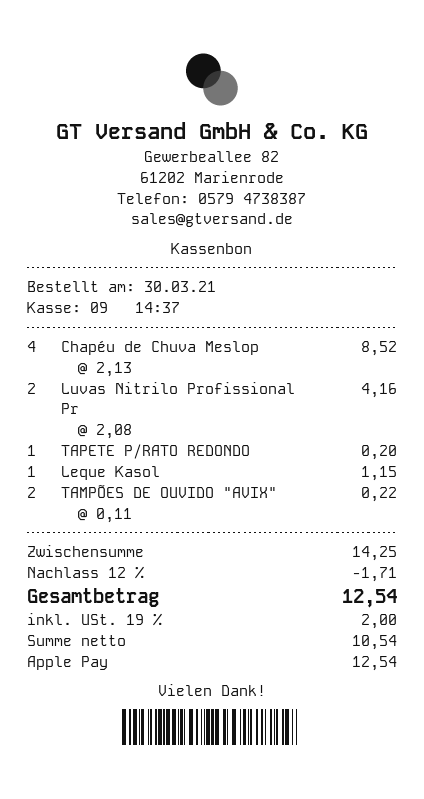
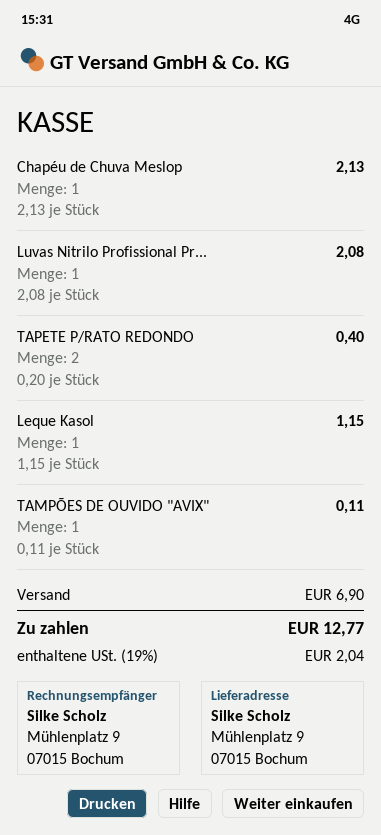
Chapéu de Chuva Meslop: 4 x 2.13 = 8.52 -> 1 x 2.13 = 2.13
Luvas Nitrilo Profissional Pr: 2 x 2.08 = 4.16 -> 1 x 2.08 = 2.08
TAPETE P/RATO REDONDO: 1 x 0.20 = 0.20 -> 2 x 0.20 = 0.40
TAMPÕES DE OUVIDO "AVIX": 2 x 0.11 = 0.22 -> 1 x 0.11 = 0.11
discount: 12% = 1.71 -> none
shipping: none -> 6.90
tax: 19% = 2.00 -> 19% = 2.04
total: 12.54 -> 12.77

